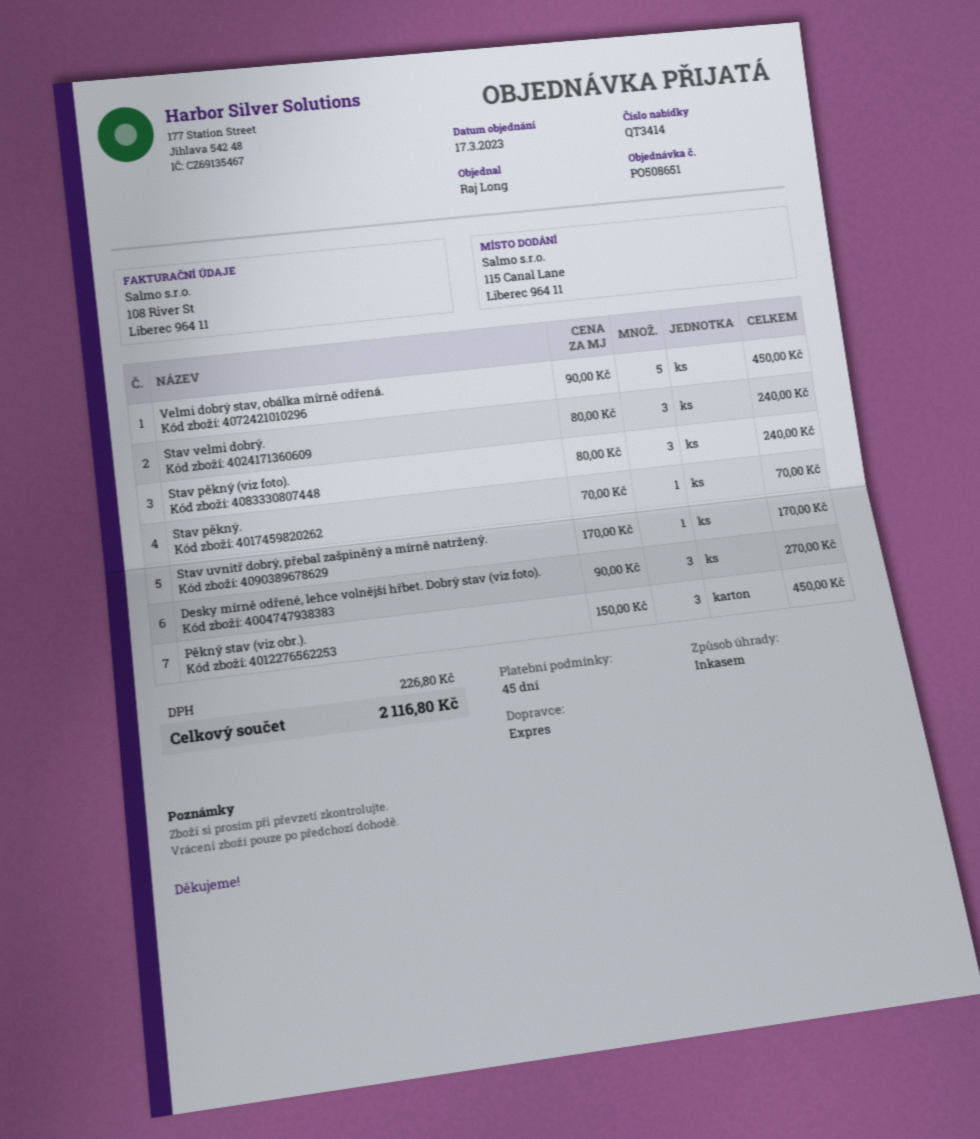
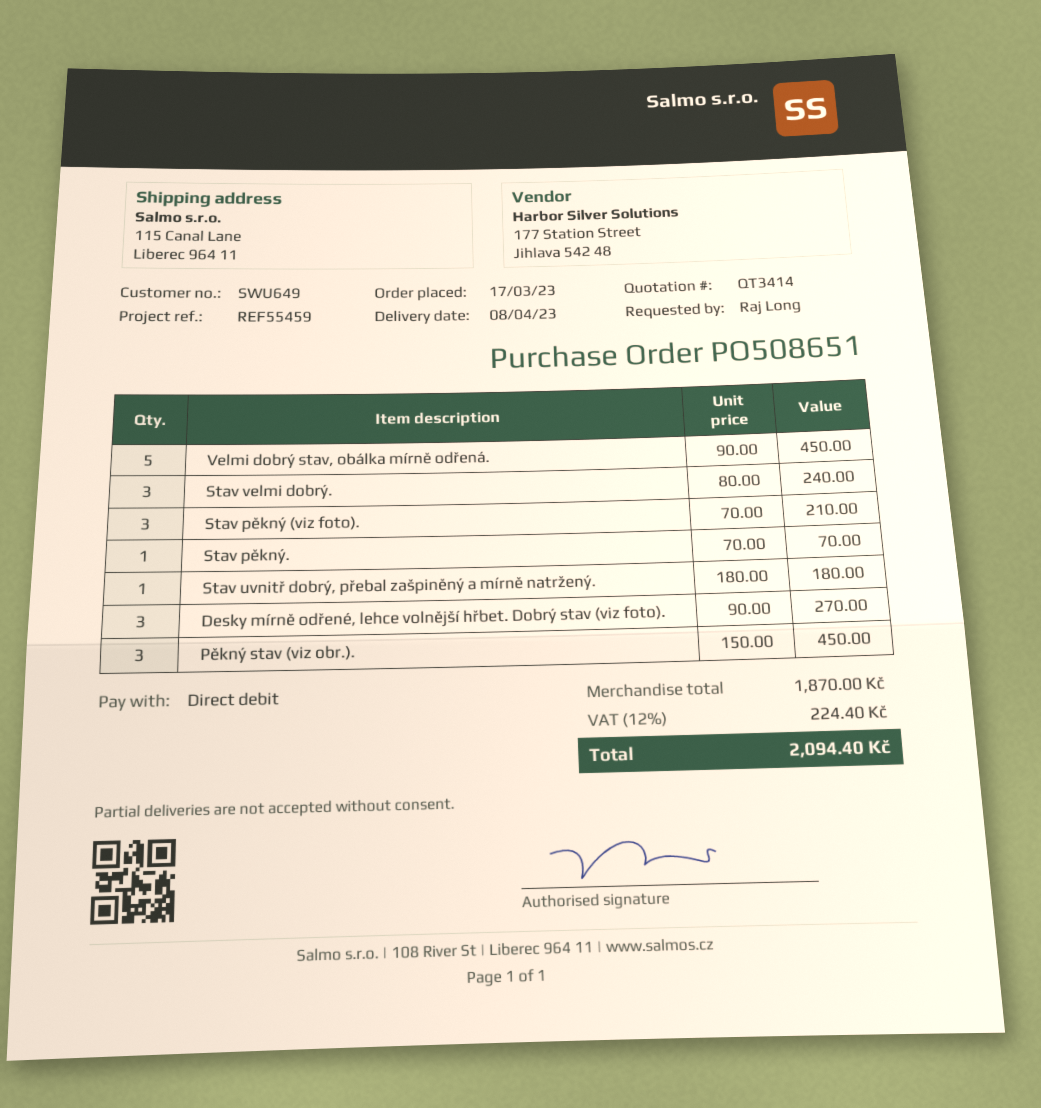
Stav pěkný (viz foto).: 3 x 80.00 = 240.00 -> 3 x 70.00 = 210.00
Stav uvnitř dobrý, přebal zašpiněný a mírně natržený.: 1 x 170.00 = 170.00 -> 1 x 180.00 = 180.00
tax: 226.80 -> 224.40
total: 2116.80 -> 2094.40

